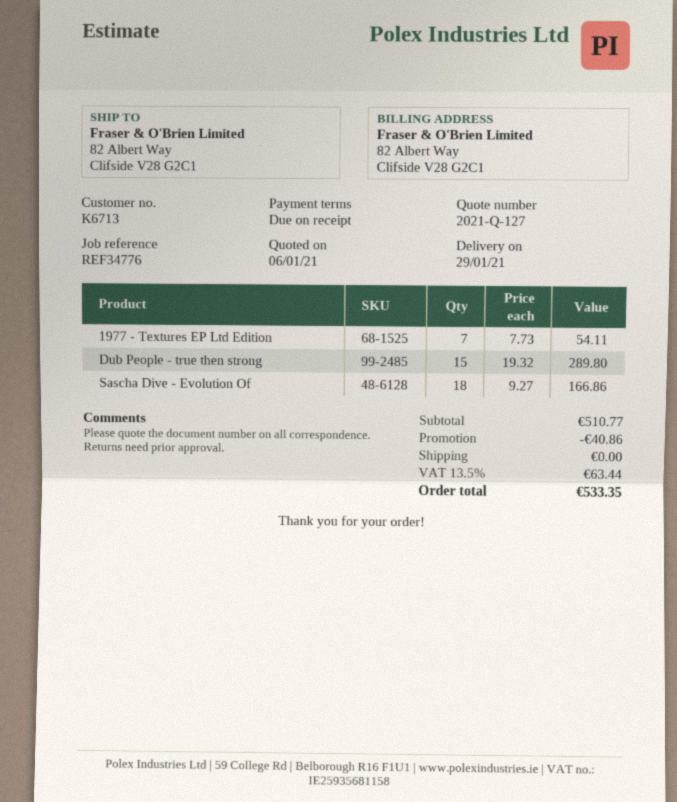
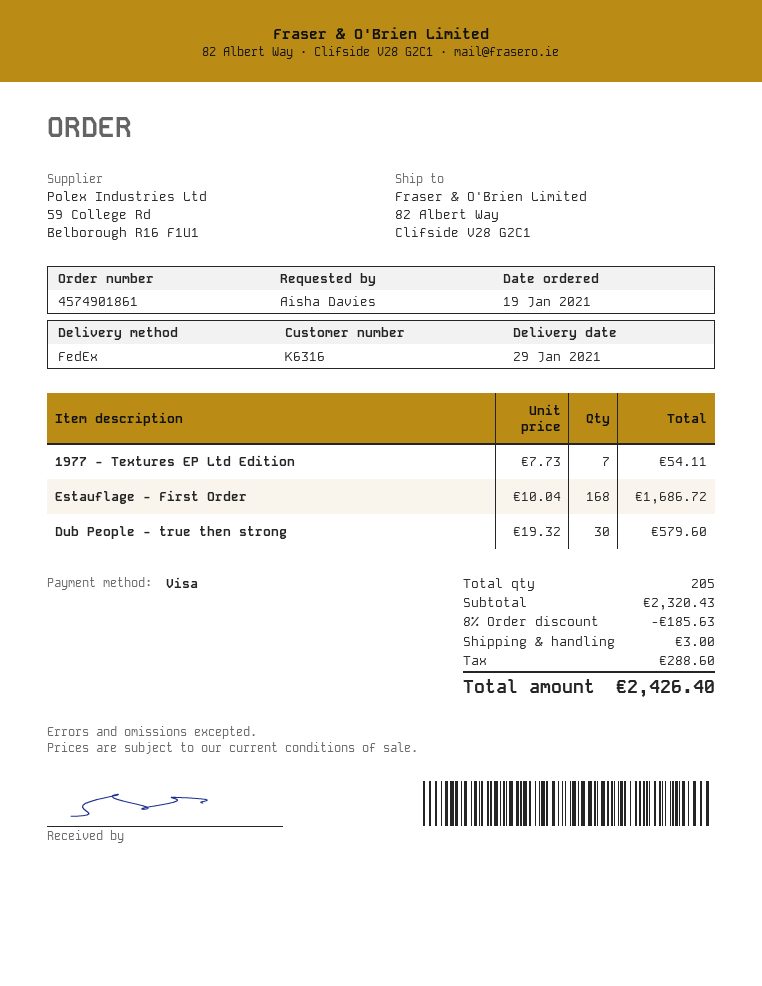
customer number: K6713 -> K6316
Dub People - true then strong: 15 x 19.32 = 289.80 -> 30 x 19.32 = 579.60
Sascha Dive - Evolution Of: 18 x 9.27 = 166.86 -> none
Estauflage - First Order: none -> 168 x 10.04 = 1686.72
subtotal: 510.77 -> 2320.43
discount: 40.86 -> 185.63
shipping: 0.00 -> 3.00
tax: 63.44 -> 288.60
total: 533.35 -> 2426.40

